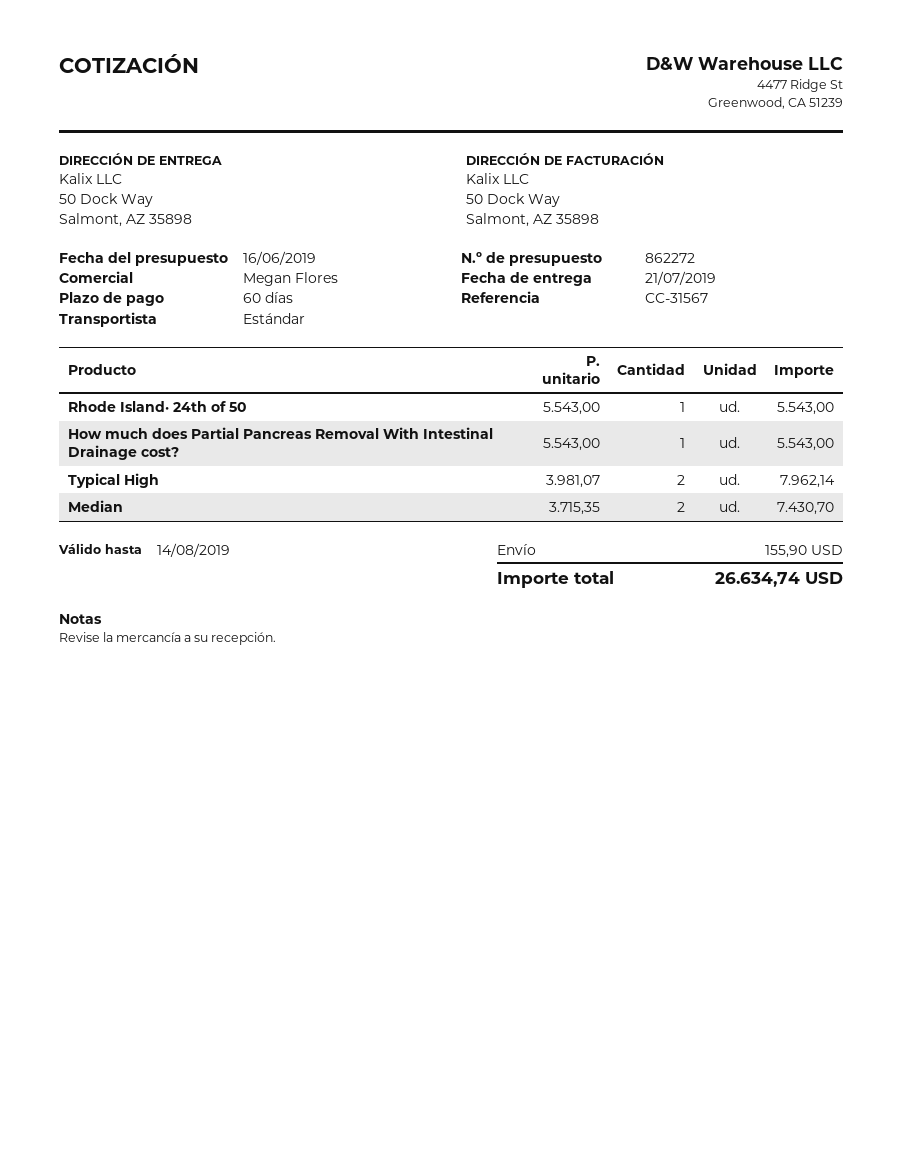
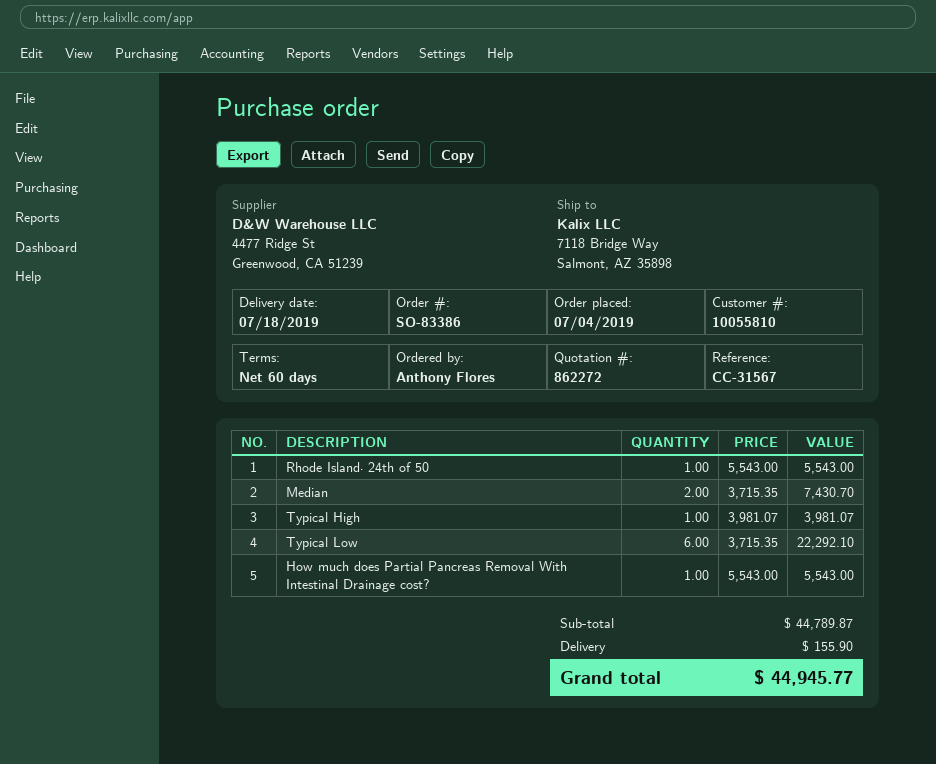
delivery date: 2019-07-21 -> 2019-07-18
ship to: 50 Dock Way, Salmont, AZ 35898 -> 7118 Bridge Way, Salmont, AZ 35898
Typical High: 2 x 3981.07 = 7962.14 -> 1 x 3981.07 = 3981.07
Typical Low: none -> 6 x 3715.35 = 22292.10
total: 26634.74 -> 44945.77

